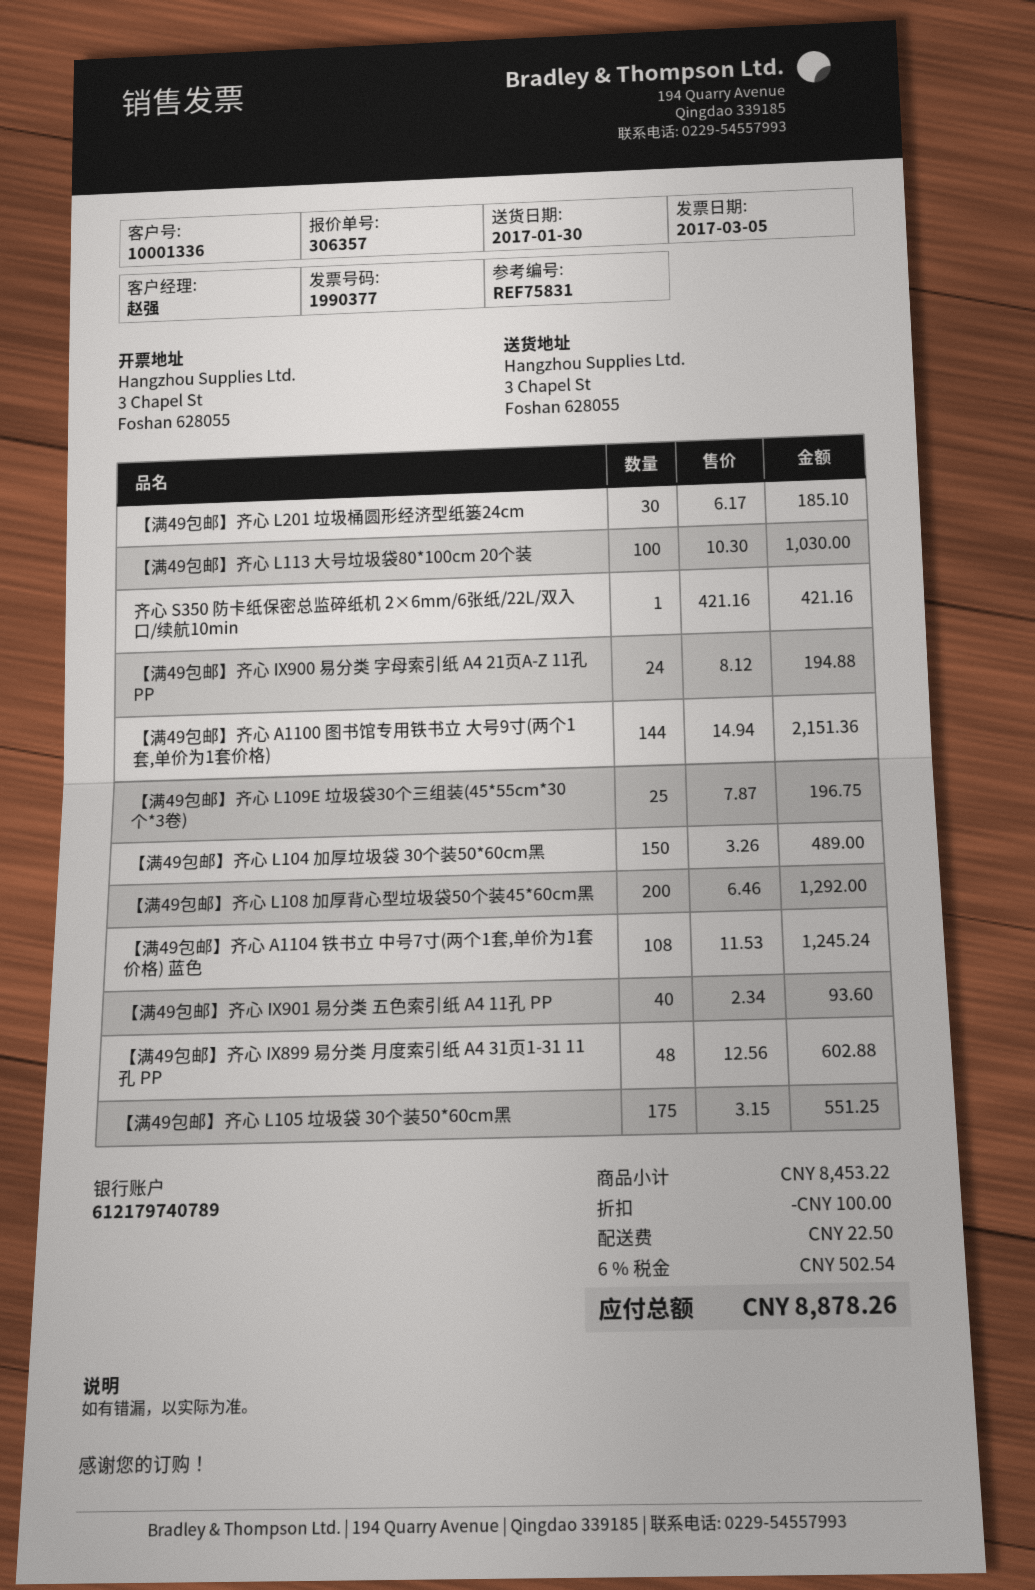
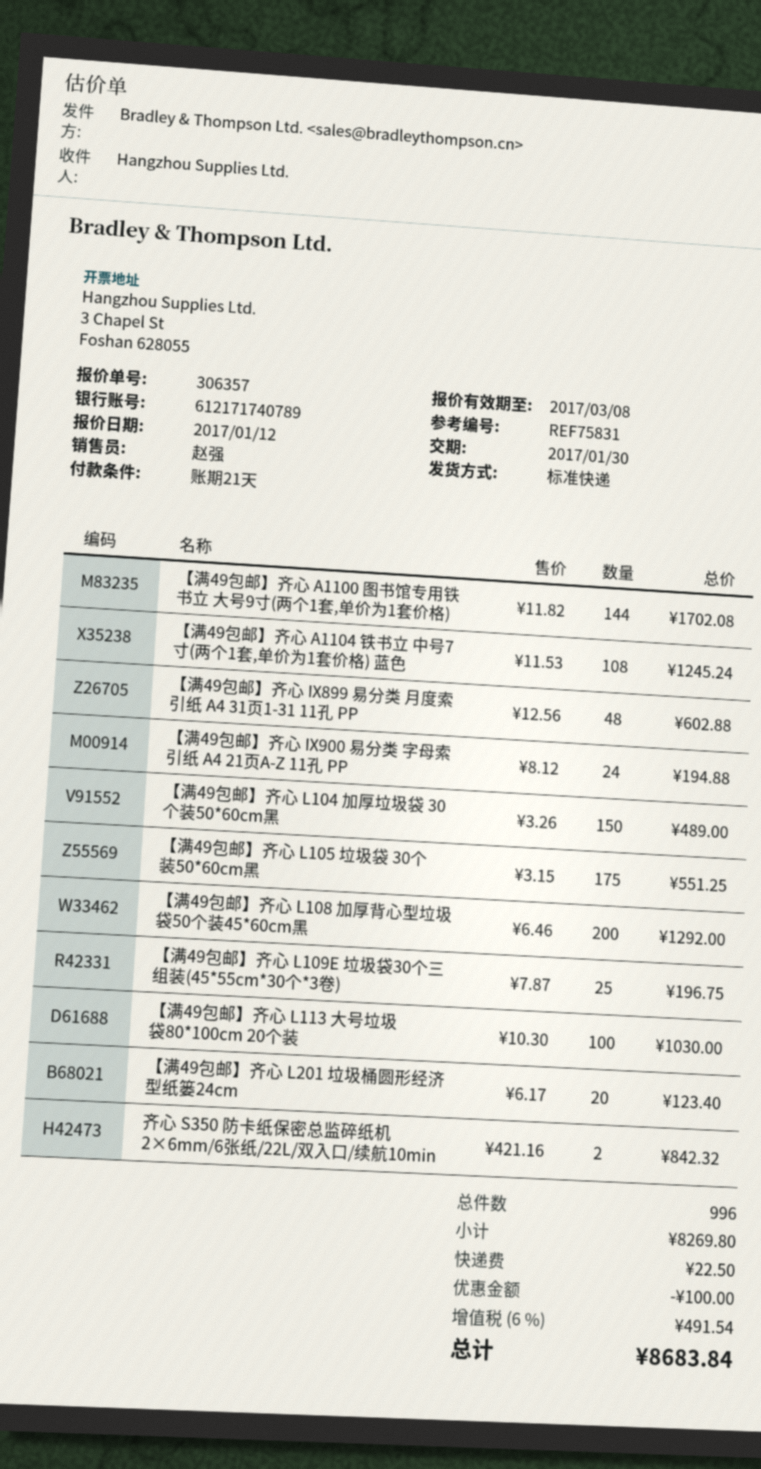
bank account: 612179740789 -> 612171740789
【满49包邮】齐心 L201 垃圾桶圆形经济型纸篓24cm: 30 x 6.17 = 185.10 -> 20 x 6.17 = 123.40
齐心 S350 防卡纸保密总监碎纸机 2×6mm/6张纸/22L/双入口/续航10min: 1 x 421.16 = 421.16 -> 2 x 421.16 = 842.32
【满49包邮】齐心 A1100 图书馆专用铁书立 大号9寸(两个1套,单价为1套价格): 144 x 14.94 = 2151.36 -> 144 x 11.82 = 1702.08
【满49包邮】齐心 IX901 易分类 五色索引纸 A4 11孔 PP: 40 x 2.34 = 93.60 -> none
subtotal: 8453.22 -> 8269.80
tax: 6% = 502.54 -> 6% = 491.54
total: 8878.26 -> 8683.84

